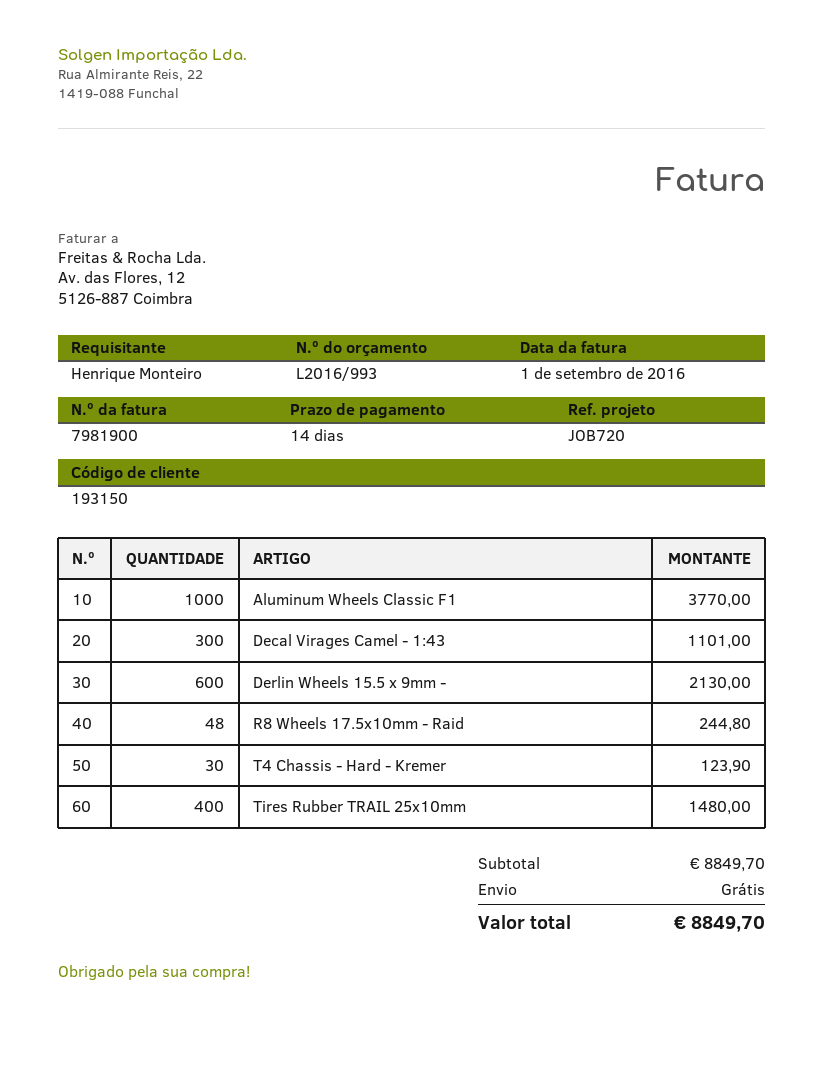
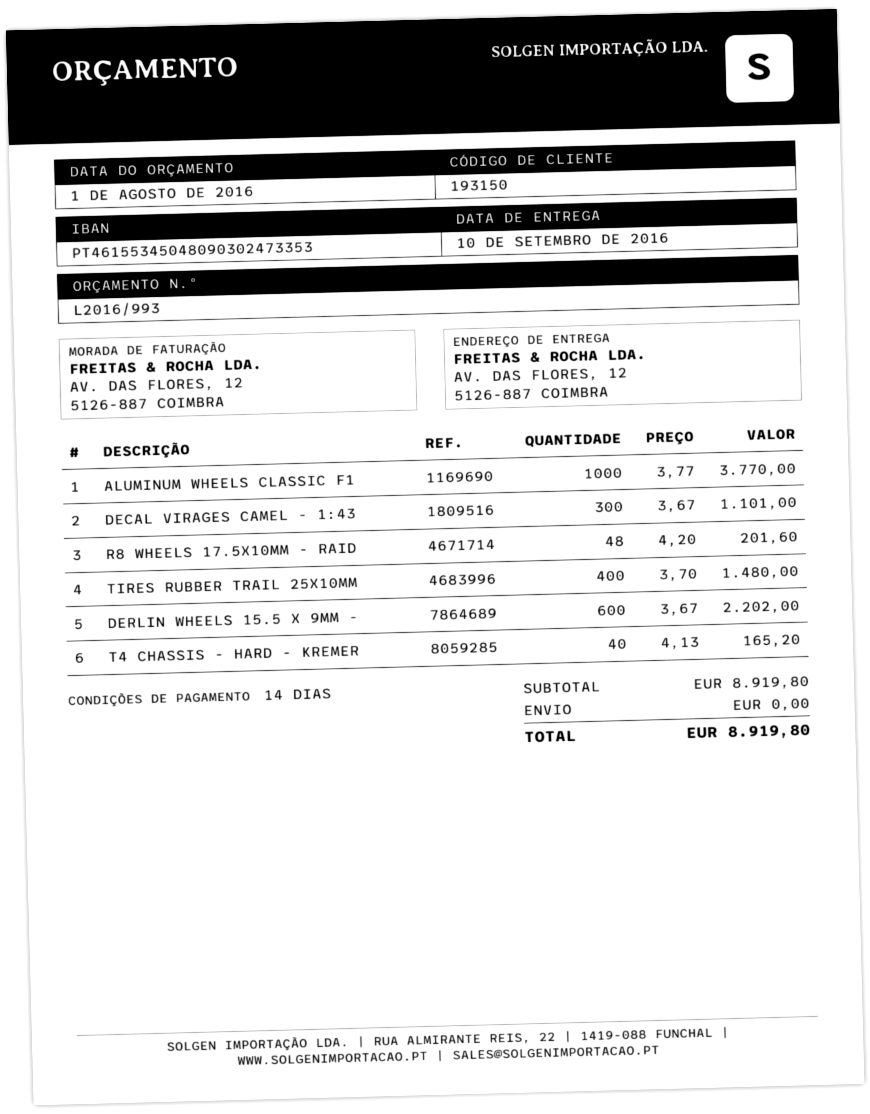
Derlin Wheels 15.5 x 9mm -: 600 for 2130.00 -> 600 for 2202.00
R8 Wheels 17.5x10mm - Raid: 48 for 244.80 -> 48 for 201.60
T4 Chassis - Hard - Kremer: 30 for 123.90 -> 40 for 165.20
subtotal: 8849.70 -> 8919.80
total: 8849.70 -> 8919.80

